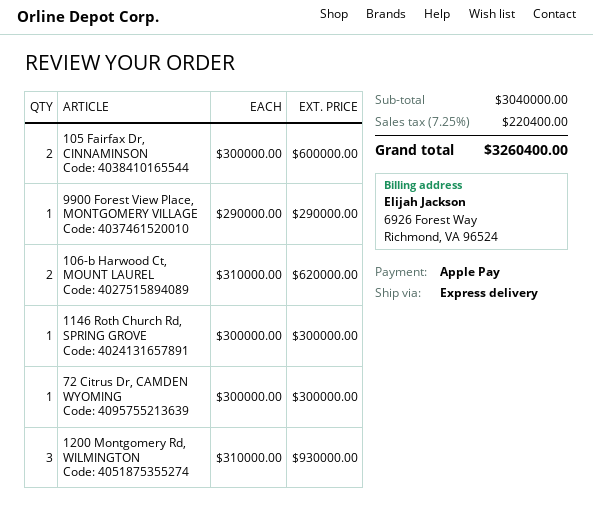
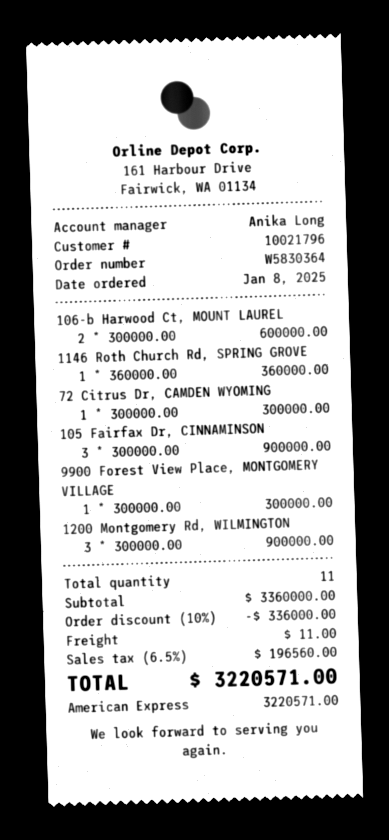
payment method: Apple Pay -> American Express
105 Fairfax Dr, CINNAMINSON: 2 x 300000.00 = 600000.00 -> 3 x 300000.00 = 900000.00
9900 Forest View Place, MONTGOMERY VILLAGE: 1 x 290000.00 = 290000.00 -> 1 x 300000.00 = 300000.00
106-b Harwood Ct, MOUNT LAUREL: 2 x 310000.00 = 620000.00 -> 2 x 300000.00 = 600000.00
1146 Roth Church Rd, SPRING GROVE: 1 x 300000.00 = 300000.00 -> 1 x 360000.00 = 360000.00
1200 Montgomery Rd, WILMINGTON: 3 x 310000.00 = 930000.00 -> 3 x 300000.00 = 900000.00
subtotal: 3040000.00 -> 3360000.00
discount: none -> 10% = 336000.00
shipping: none -> 11.00
tax: 7.25% = 220400.00 -> 6.5% = 196560.00
total: 3260400.00 -> 3220571.00

